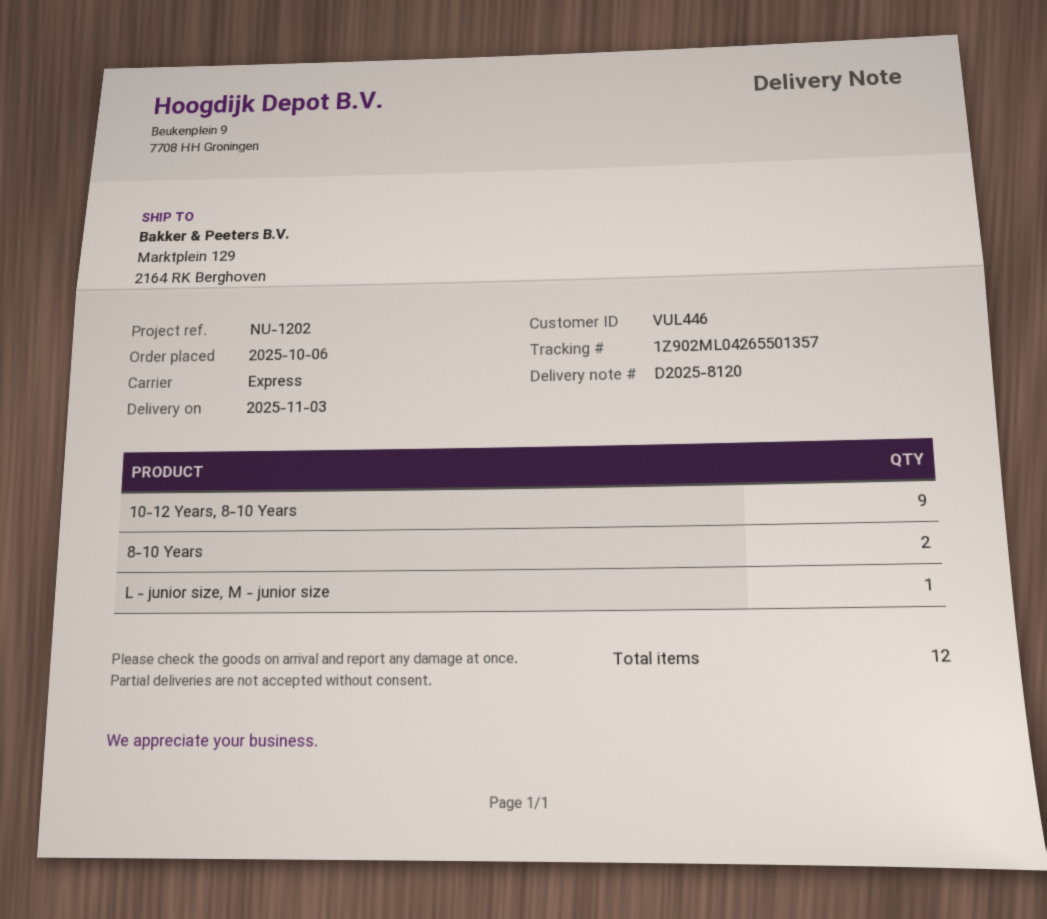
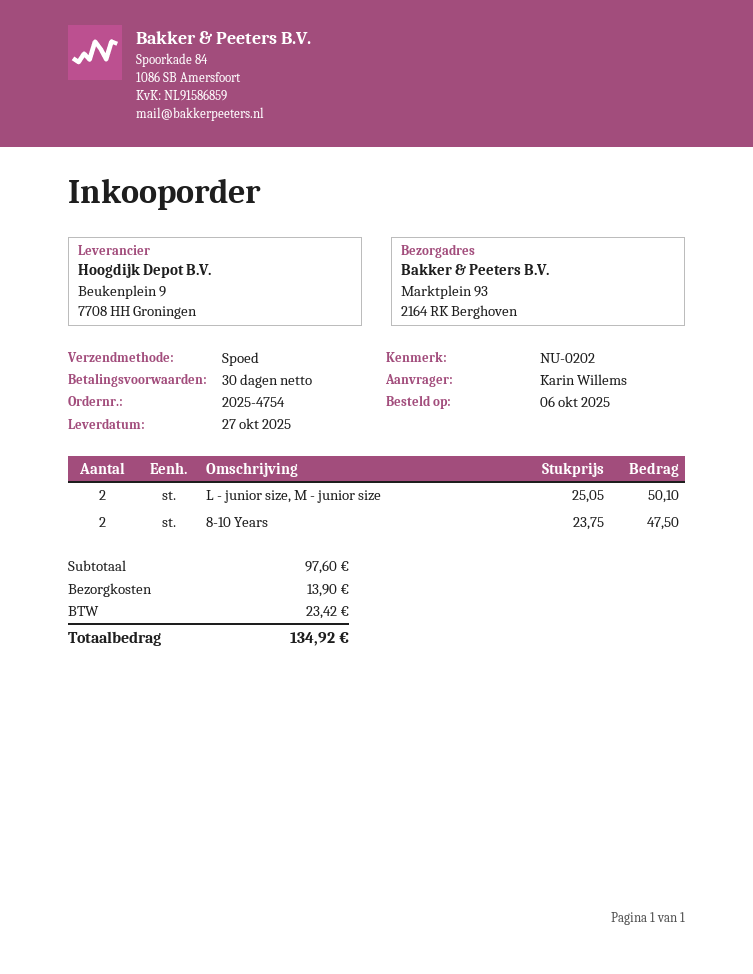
delivery date: 2025-11-03 -> 2025-10-27
reference: NU-1202 -> NU-0202
ship to: Marktplein 129, 2164 RK Berghoven -> Marktplein 93, 2164 RK Berghoven
10-12 Years, 8-10 Years: 9 -> none
L - junior size, M - junior size: 1 -> 2

